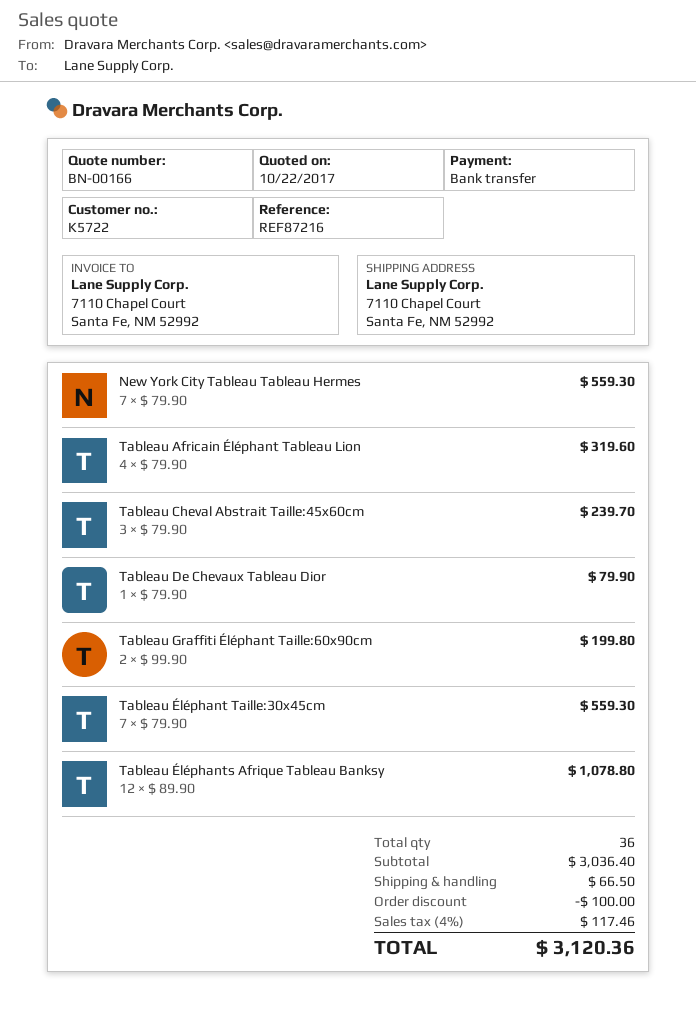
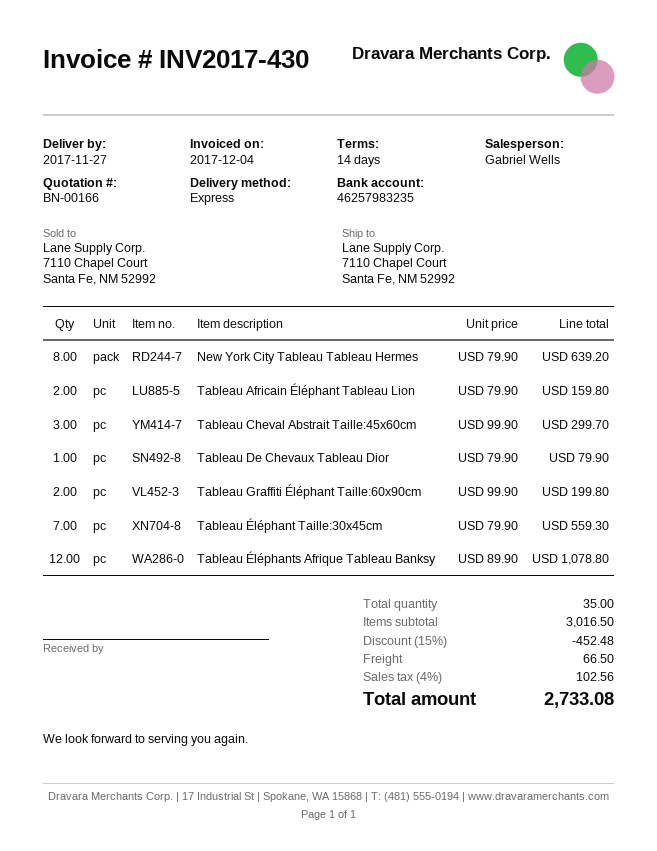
New York City Tableau Tableau Hermes: 7 x 79.90 = 559.30 -> 8 x 79.90 = 639.20
Tableau Africain Éléphant Tableau Lion: 4 x 79.90 = 319.60 -> 2 x 79.90 = 159.80
Tableau Cheval Abstrait Taille:45x60cm: 3 x 79.90 = 239.70 -> 3 x 99.90 = 299.70
total quantity: 36 -> 35
subtotal: 3036.40 -> 3016.50
discount: 100.00 -> 452.48
tax: 4% = 117.46 -> 4% = 102.56
total: 3120.36 -> 2733.08

